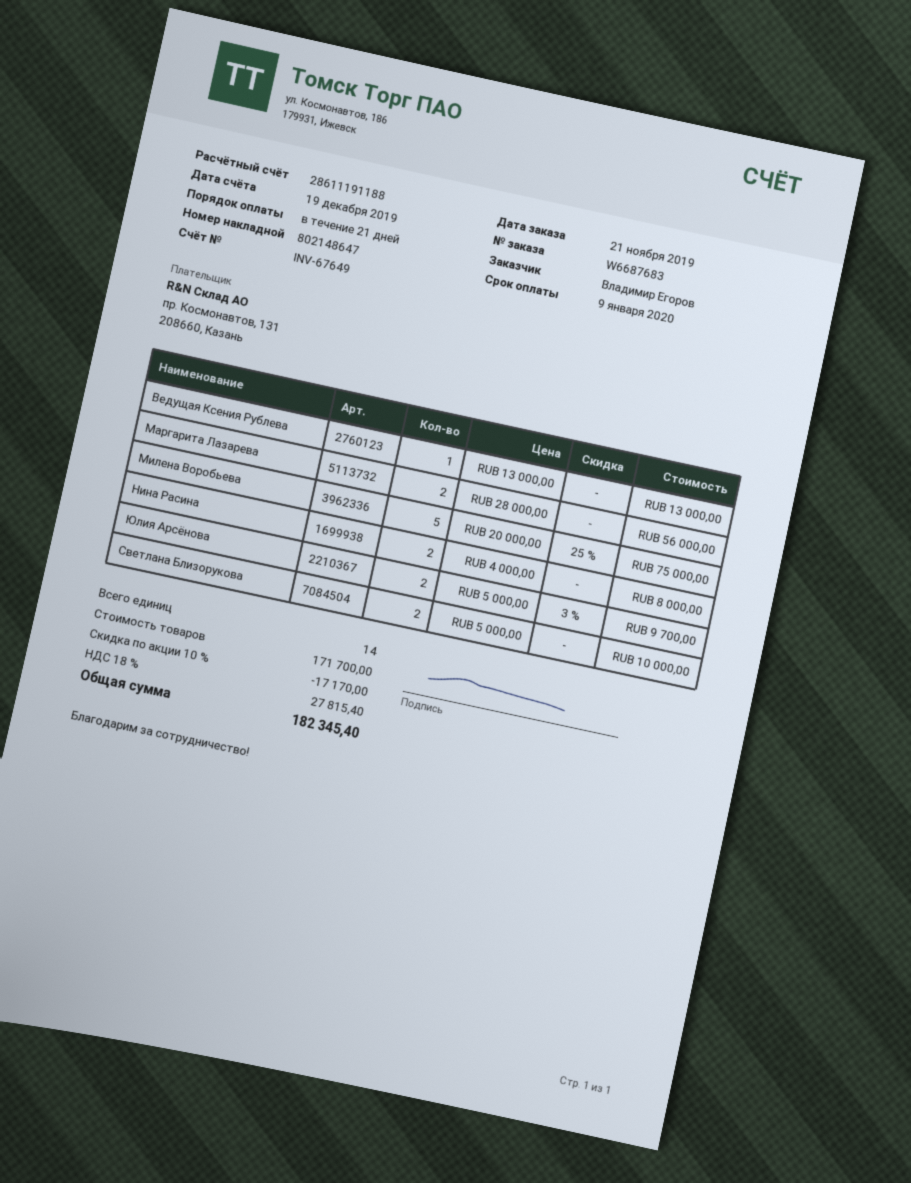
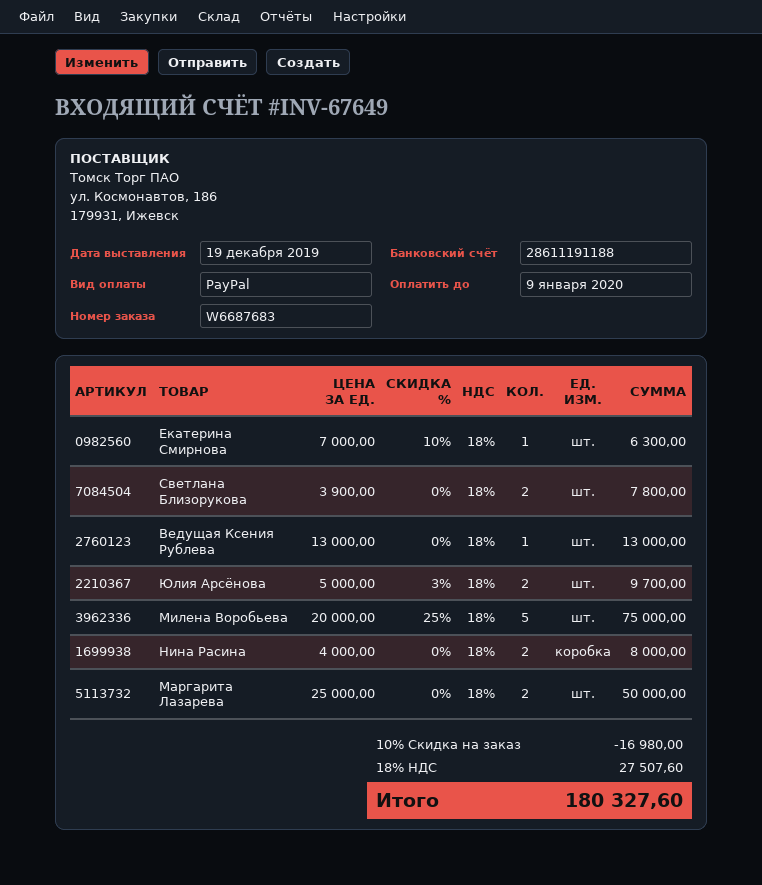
Маргарита Лазарева: 2 x 28000.00 = 56000.00 -> 2 x 25000.00 = 50000.00
Светлана Близорукова: 2 x 5000.00 = 10000.00 -> 2 x 3900.00 = 7800.00
Екатерина Смирнова: none -> 1 x 7000.00 - 10% = 6300.00
discount: 10% = 17170.00 -> 10% = 16980.00
tax: 18% = 27815.40 -> 18% = 27507.60
total: 182345.40 -> 180327.60

